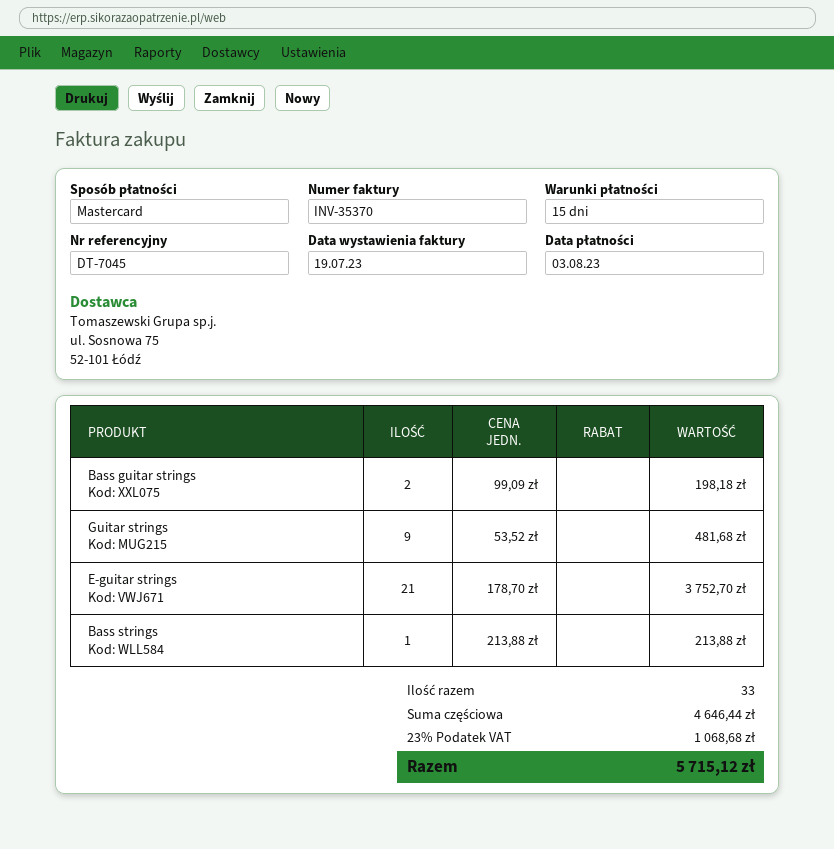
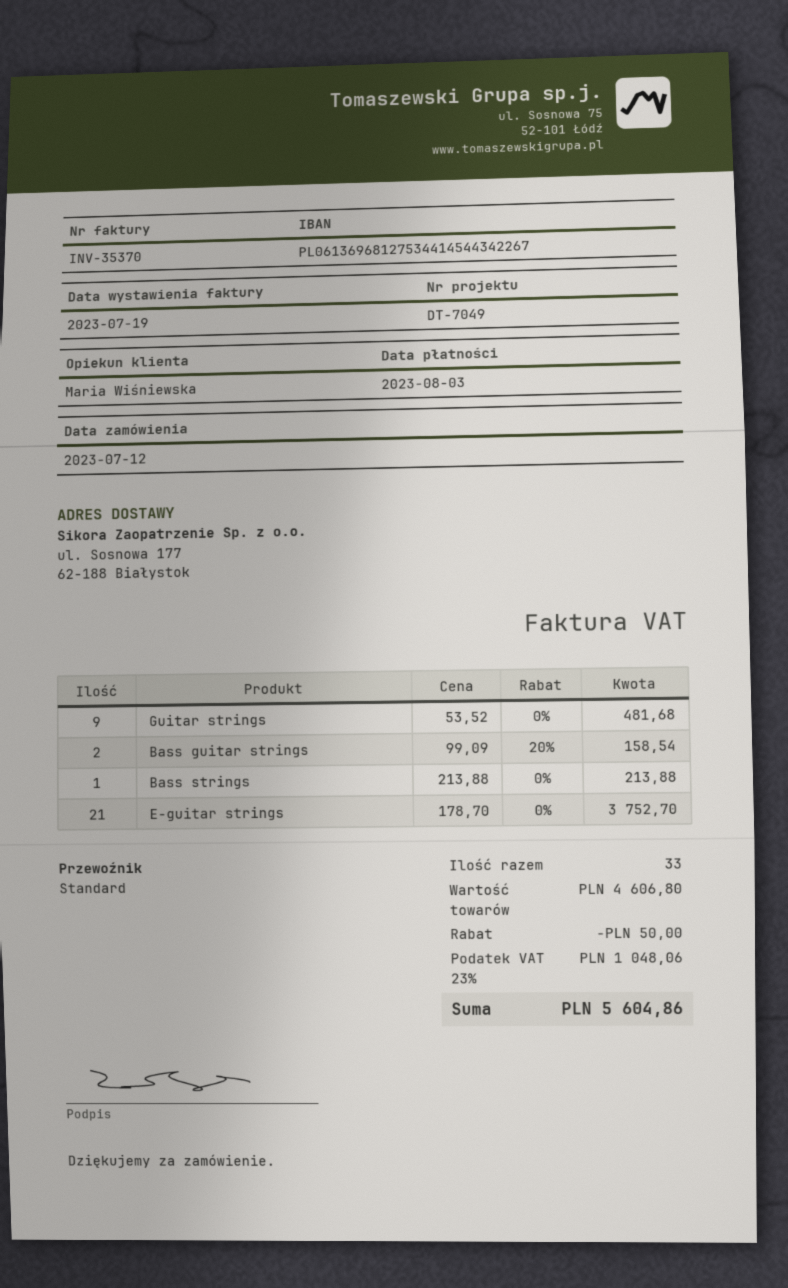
reference: DT-7045 -> DT-7049
Bass guitar strings: 2 x 99.09 = 198.18 -> 2 x 99.09 - 20% = 158.54
subtotal: 4646.44 -> 4606.80
discount: none -> 50.00
tax: 23% = 1068.68 -> 23% = 1048.06
total: 5715.12 -> 5604.86

